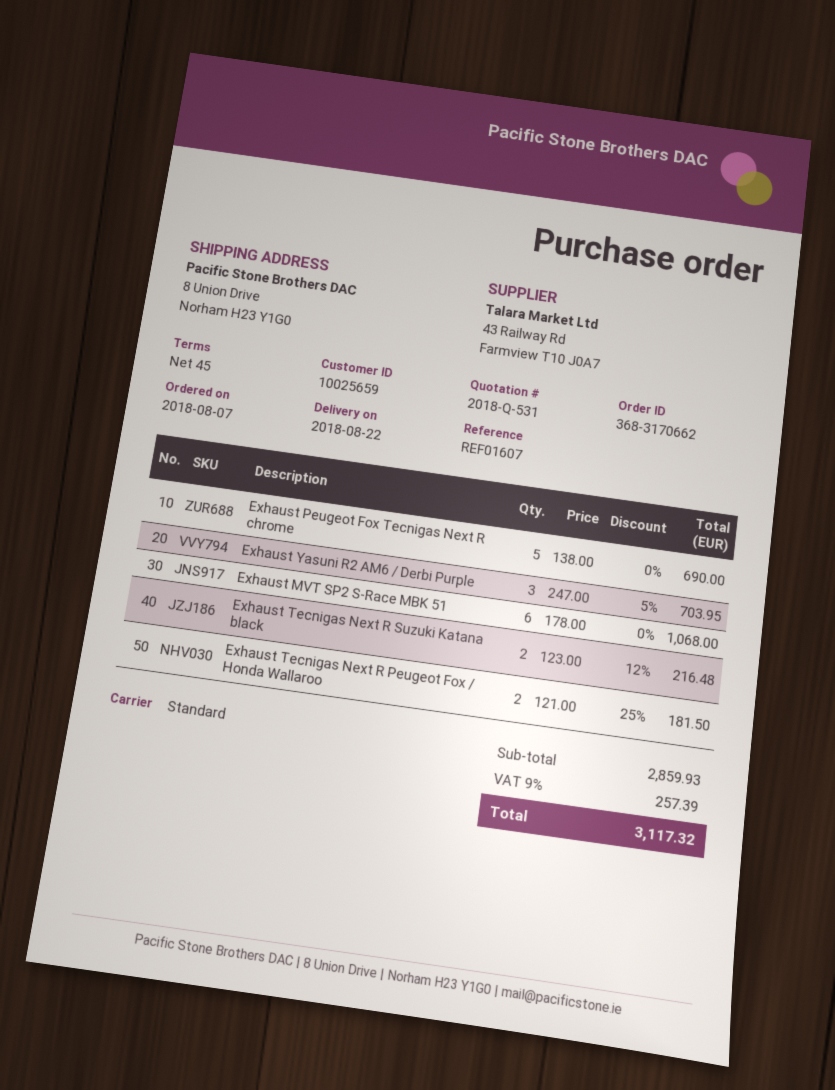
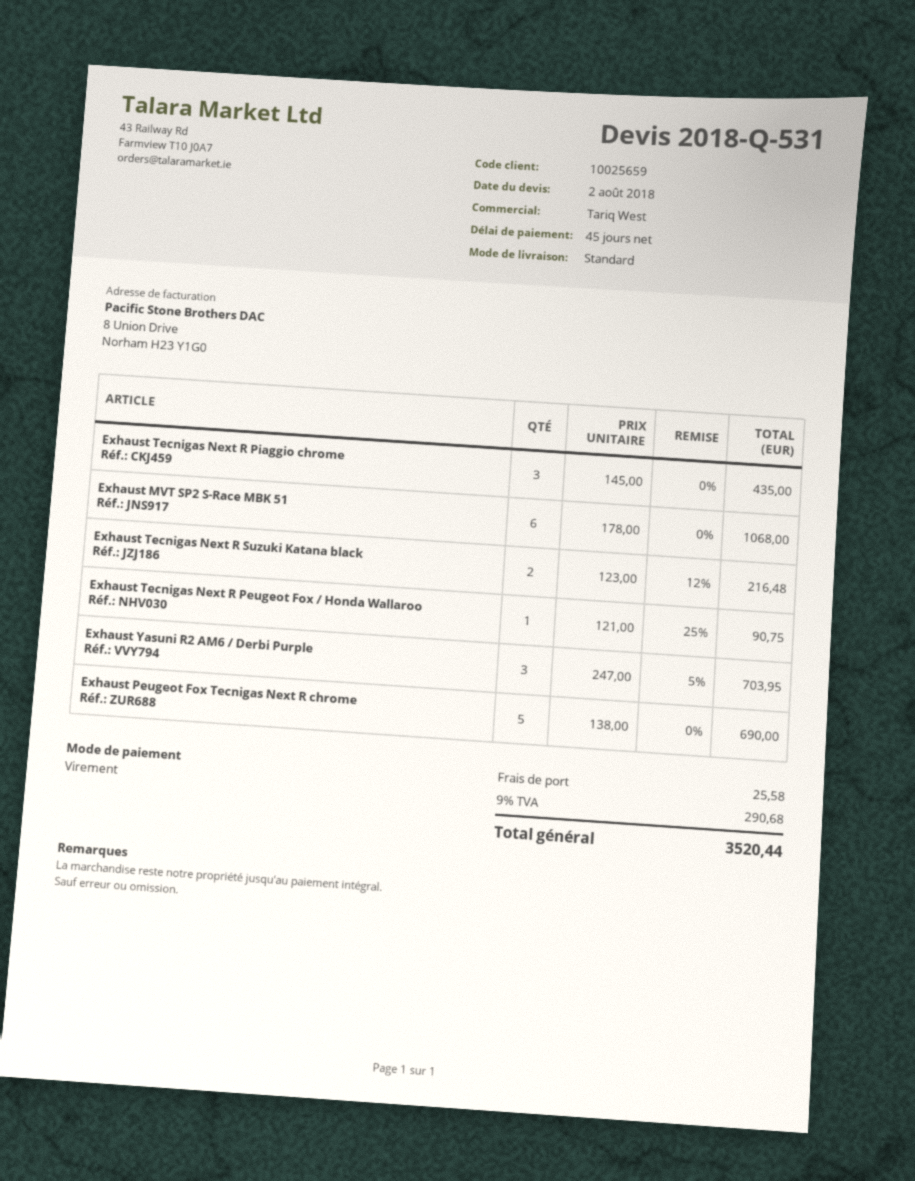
Exhaust Tecnigas Next R Peugeot Fox / Honda Wallaroo: 2 x 121.00 - 25% = 181.50 -> 1 x 121.00 - 25% = 90.75
Exhaust Tecnigas Next R Piaggio chrome: none -> 3 x 145.00 = 435.00
shipping: none -> 25.58
tax: 9% = 257.39 -> 9% = 290.68
total: 3117.32 -> 3520.44

